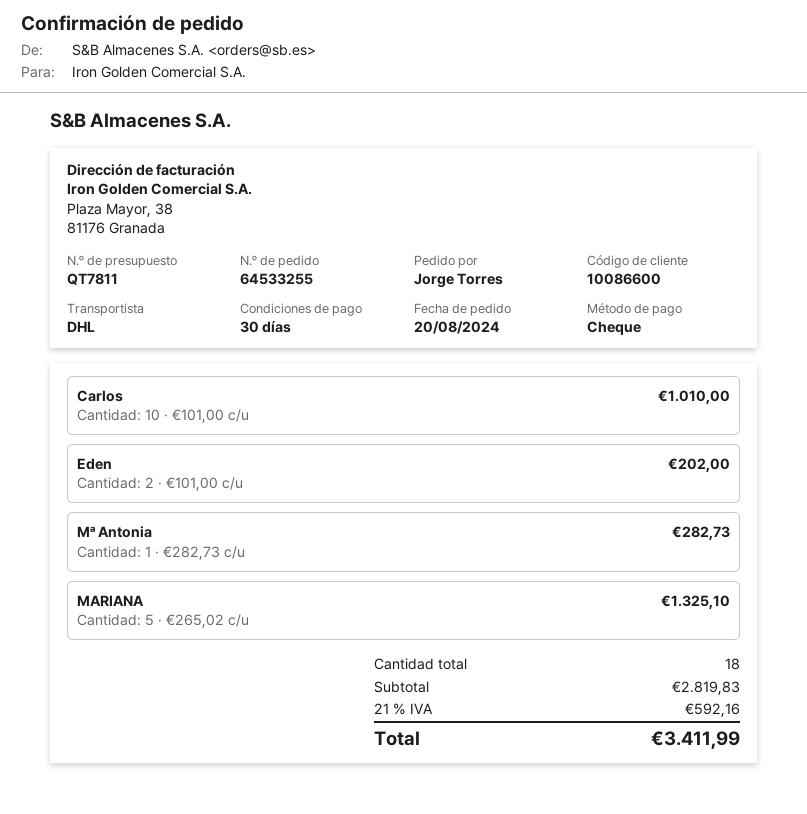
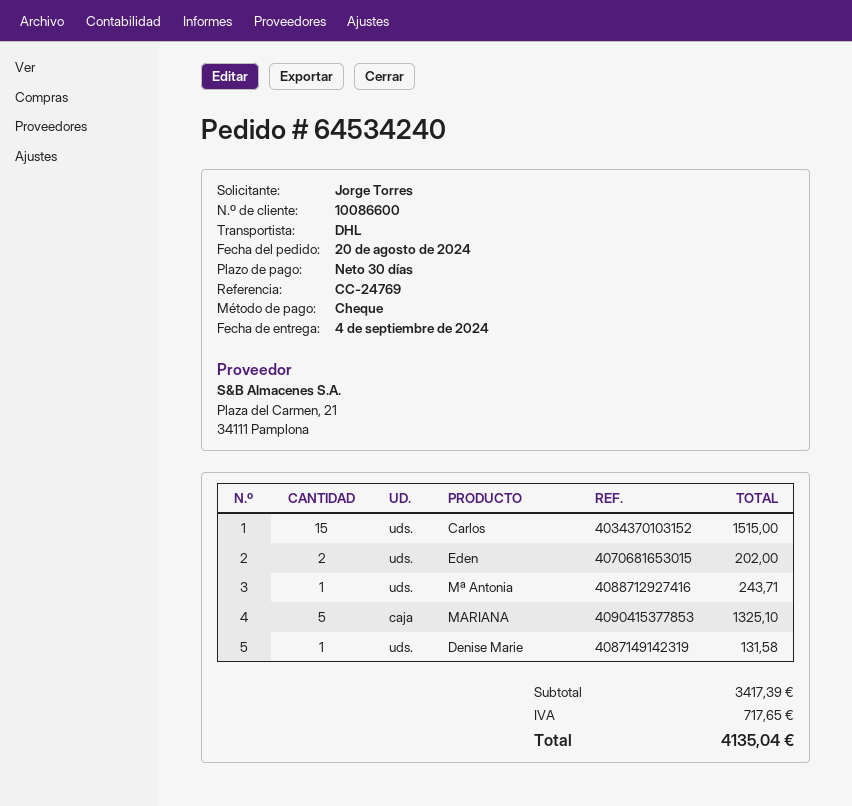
order number: 64533255 -> 64534240
Carlos: 10 for 1010.00 -> 15 for 1515.00
Mª Antonia: 1 for 282.73 -> 1 for 243.71
Denise Marie: none -> 1 for 131.58
subtotal: 2819.83 -> 3417.39
tax: 592.16 -> 717.65
total: 3411.99 -> 4135.04

